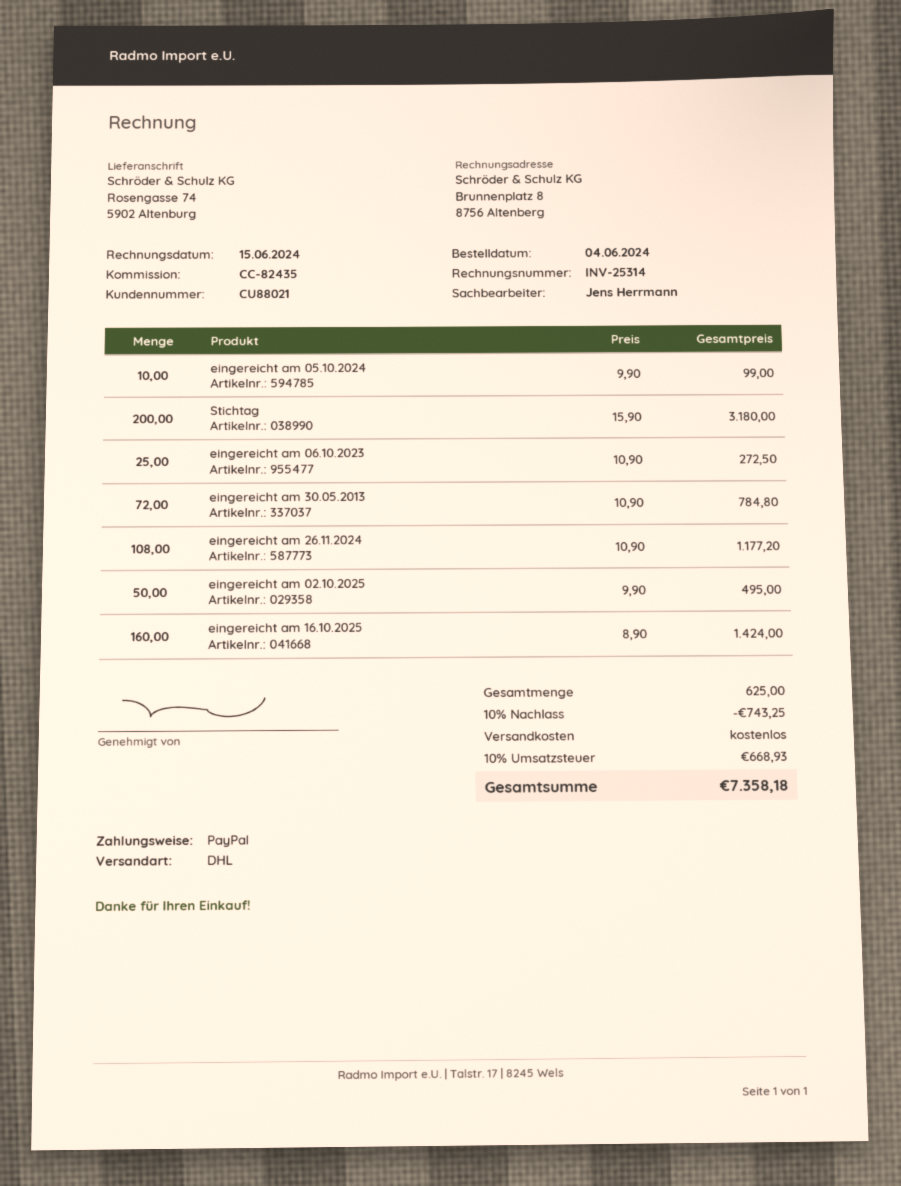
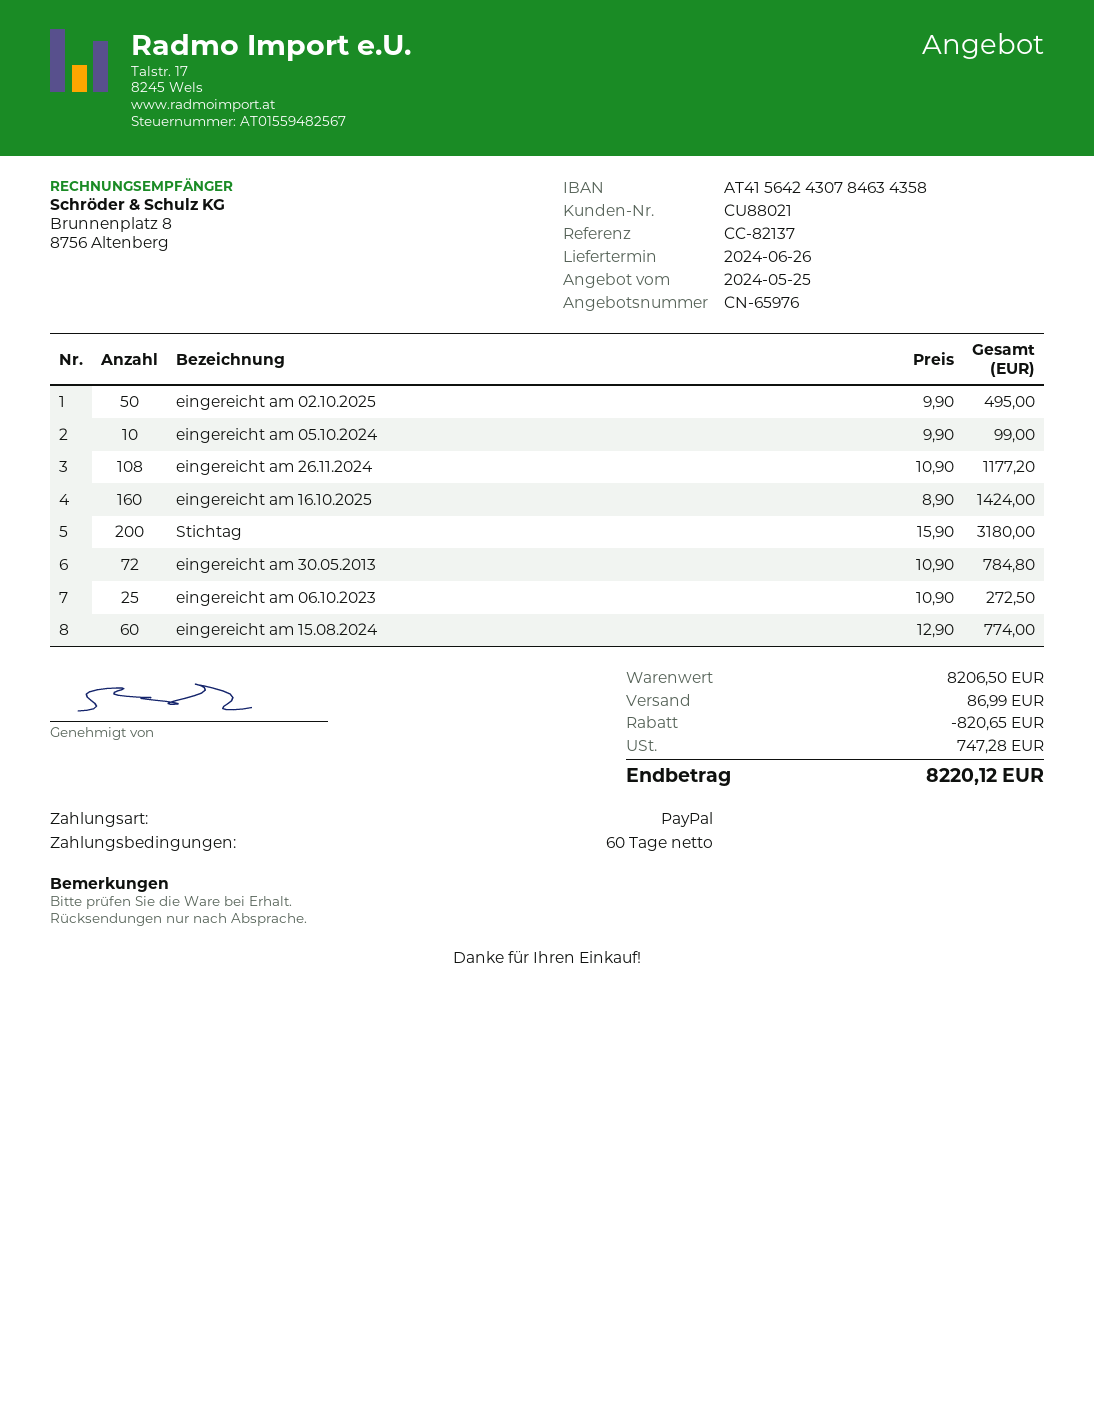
reference: CC-82435 -> CC-82137
eingereicht am 15.08.2024: none -> 60 x 12.90 = 774.00
discount: 743.25 -> 820.65
shipping: 0.00 -> 86.99
tax: 668.93 -> 747.28
total: 7358.18 -> 8220.12

